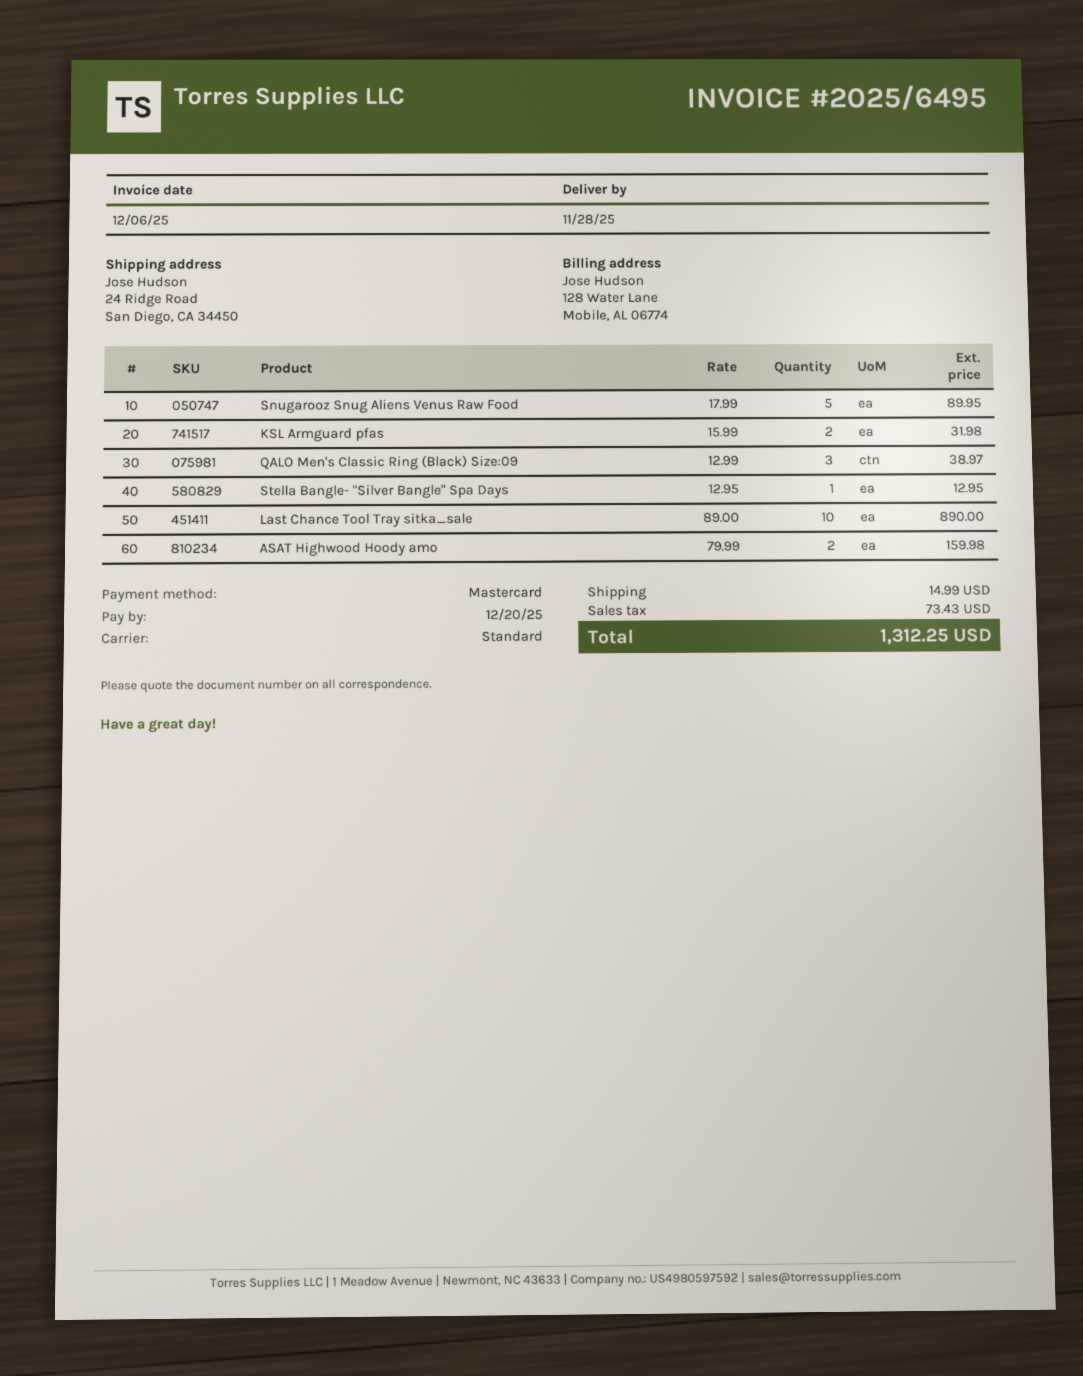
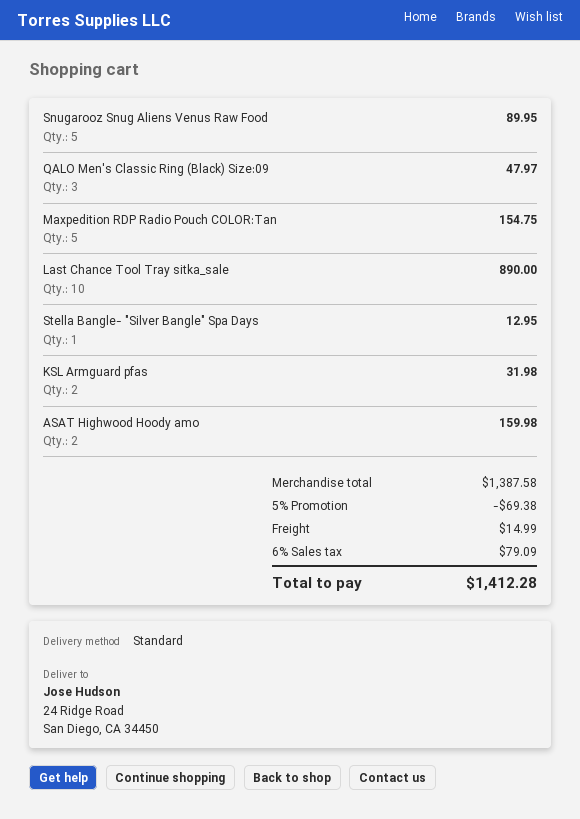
QALO Men's Classic Ring (Black) Size:09: 3 for 38.97 -> 3 for 47.97
Maxpedition RDP Radio Pouch COLOR:Tan: none -> 5 for 154.75
discount: none -> 5% = 69.38
tax: 73.43 -> 79.09
total: 1312.25 -> 1412.28

